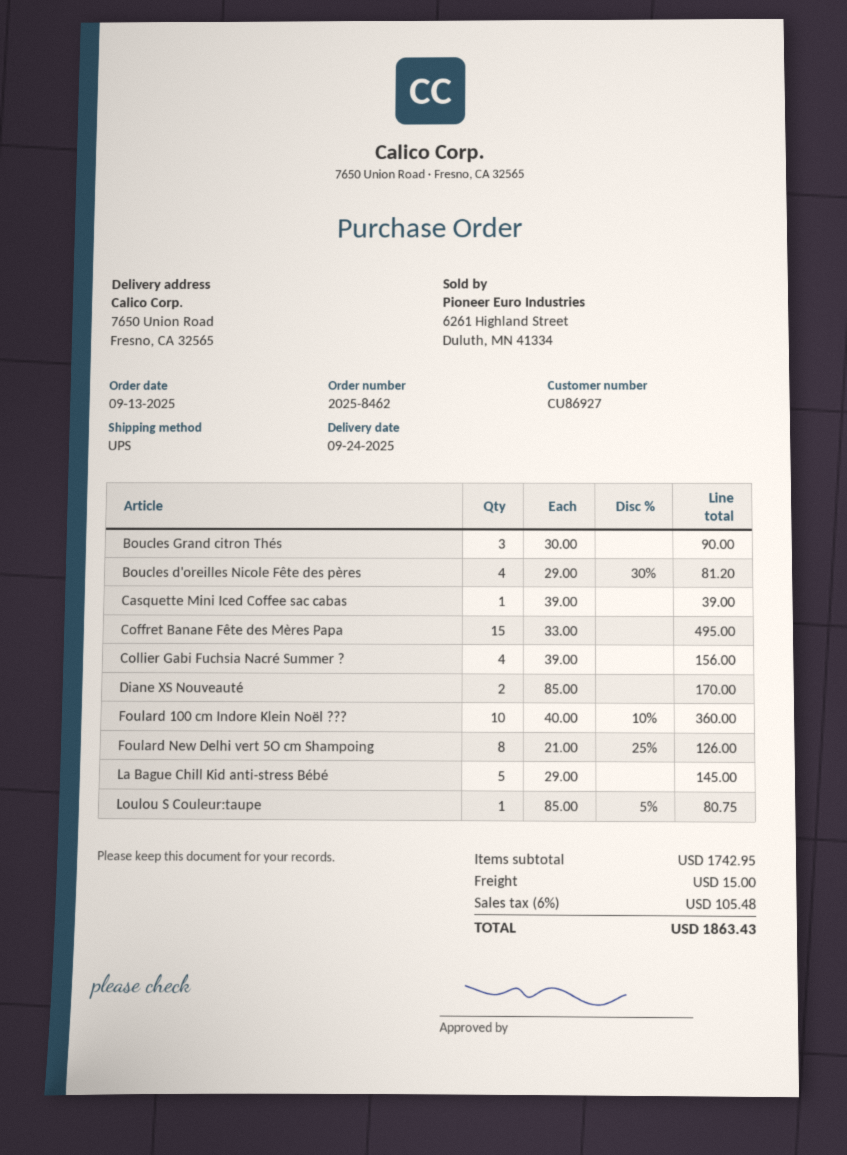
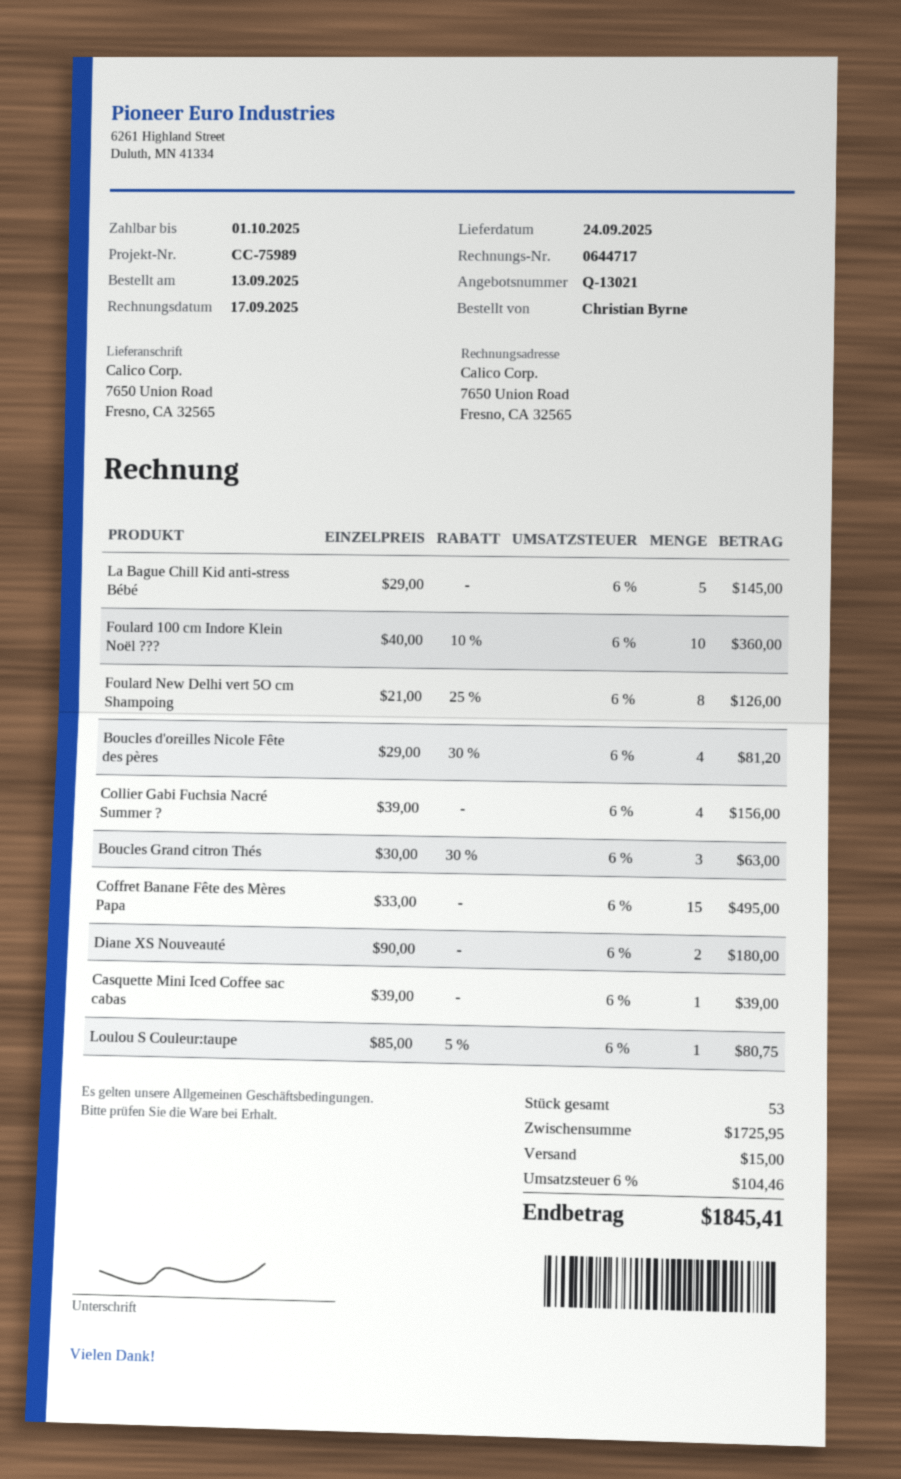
Boucles Grand citron Thés: 3 x 30.00 = 90.00 -> 3 x 30.00 - 30% = 63.00
Diane XS Nouveauté: 2 x 85.00 = 170.00 -> 2 x 90.00 = 180.00
subtotal: 1742.95 -> 1725.95
tax: 6% = 105.48 -> 6% = 104.46
total: 1863.43 -> 1845.41

